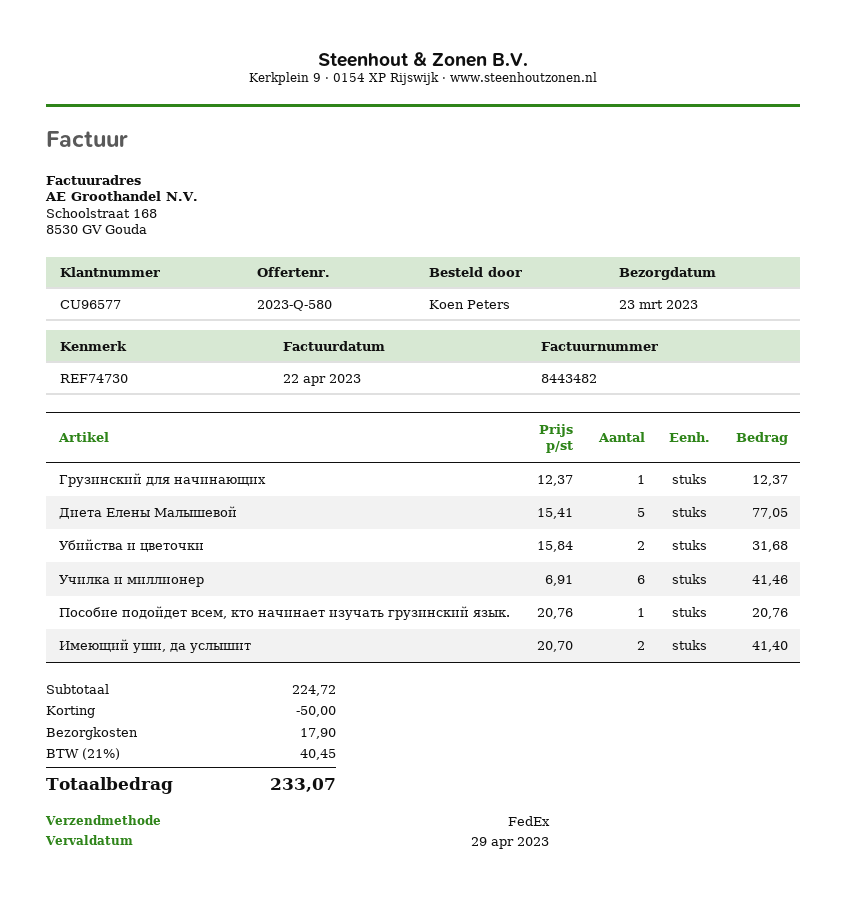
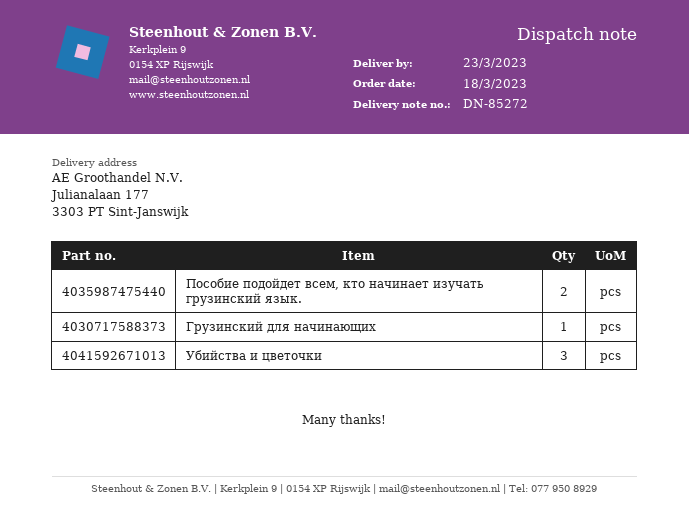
Диета Елены Малышевой: 5 -> none
Убийства и цветочки: 2 -> 3
Училка и миллионер: 6 -> none
Пособие подойдет всем, кто начинает изучать грузинский язык.: 1 -> 2
Имеющий уши, да услышит: 2 -> none

